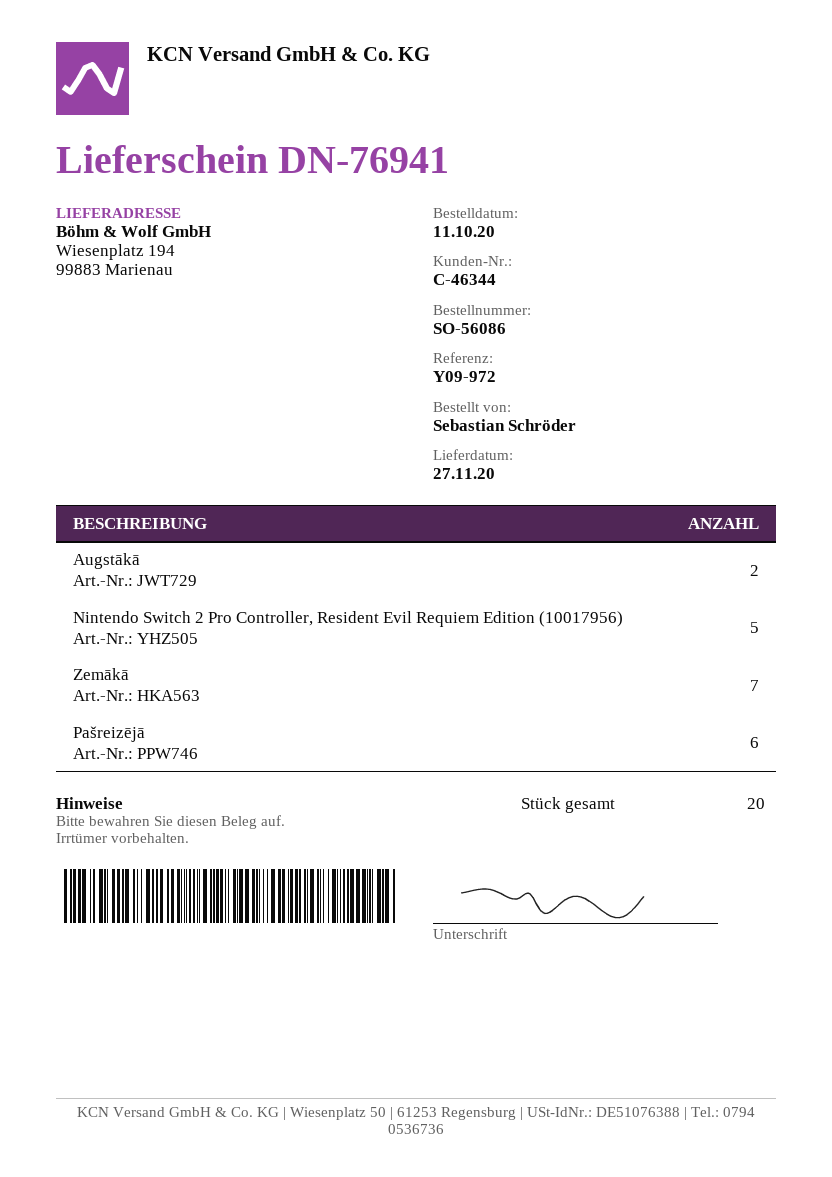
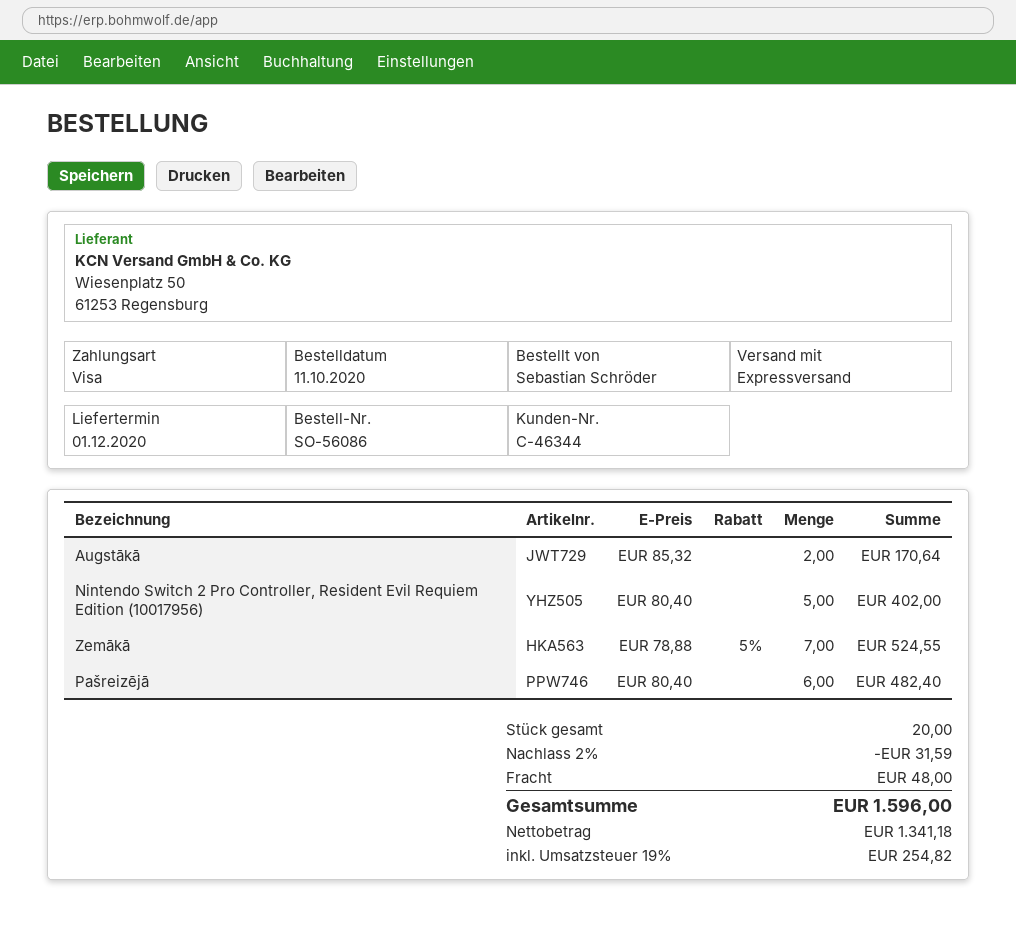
delivery date: 2020-11-27 -> 2020-12-01

